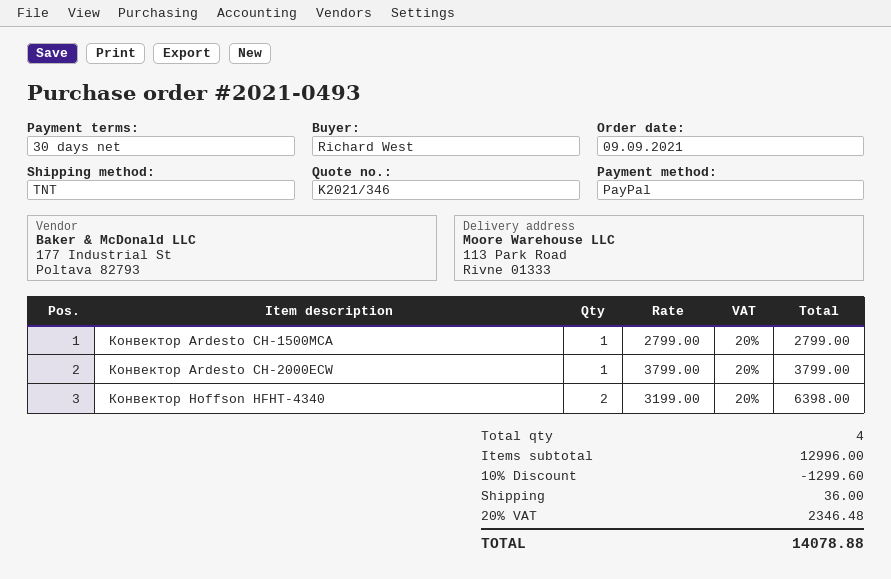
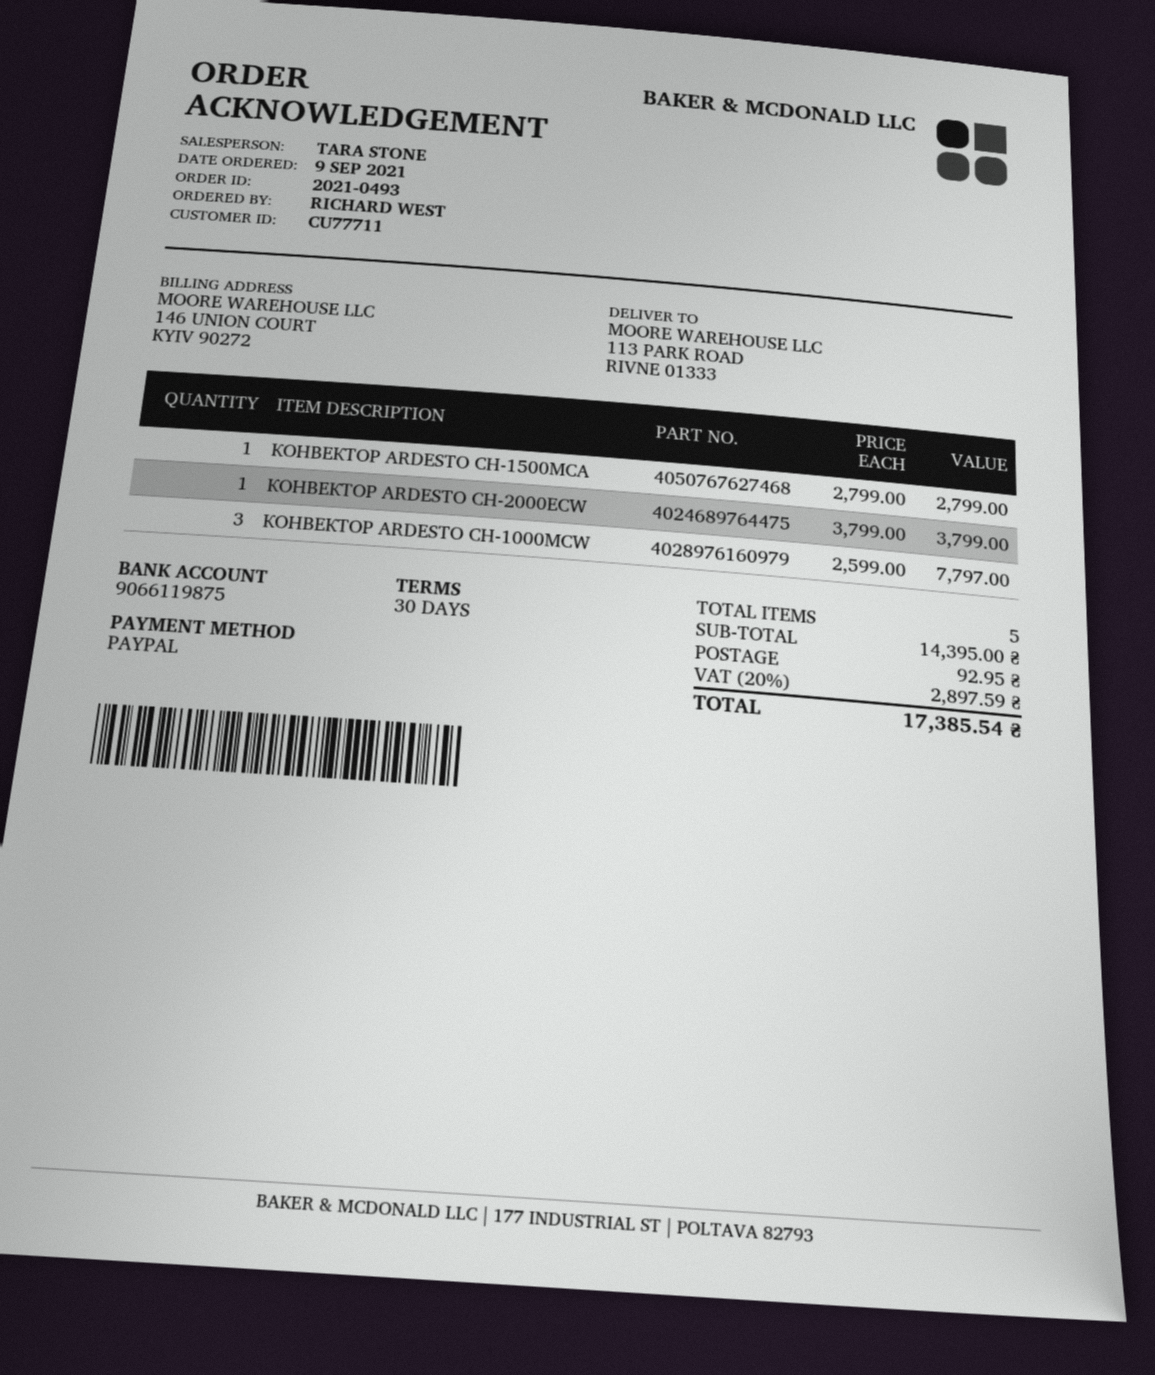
Конвектор Hoffson HFHT-4340: 2 x 3199.00 = 6398.00 -> none
КОНВЕКТОР ARDESTO CH-1000MCW: none -> 3 x 2599.00 = 7797.00
total quantity: 4 -> 5
subtotal: 12996.00 -> 14395.00
discount: 10% = 1299.60 -> none
shipping: 36.00 -> 92.95
tax: 20% = 2346.48 -> 20% = 2897.59
total: 14078.88 -> 17385.54

